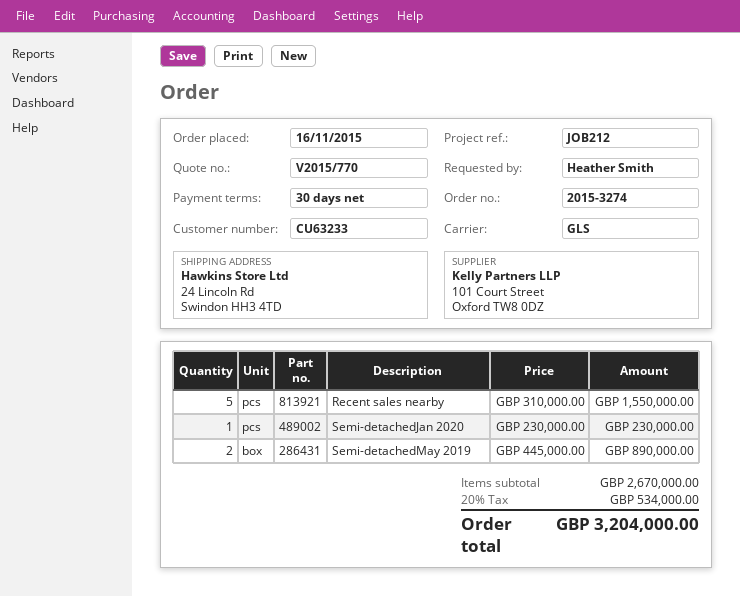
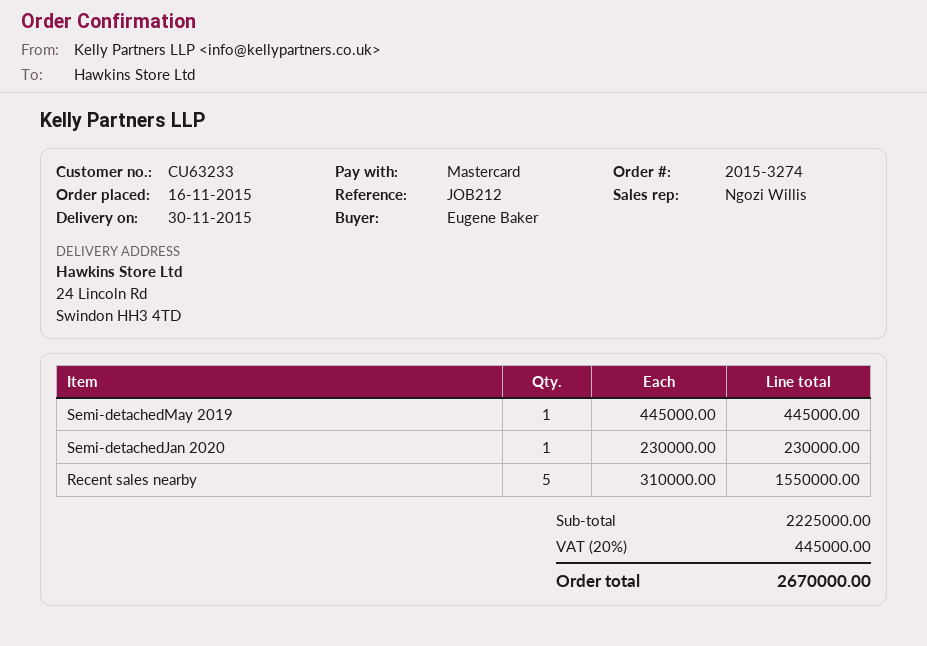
ordered by: Heather Smith -> Eugene Baker
Semi-detachedMay 2019: 2 x 445000.00 = 890000.00 -> 1 x 445000.00 = 445000.00
subtotal: 2670000.00 -> 2225000.00
tax: 20% = 534000.00 -> 20% = 445000.00
total: 3204000.00 -> 2670000.00

